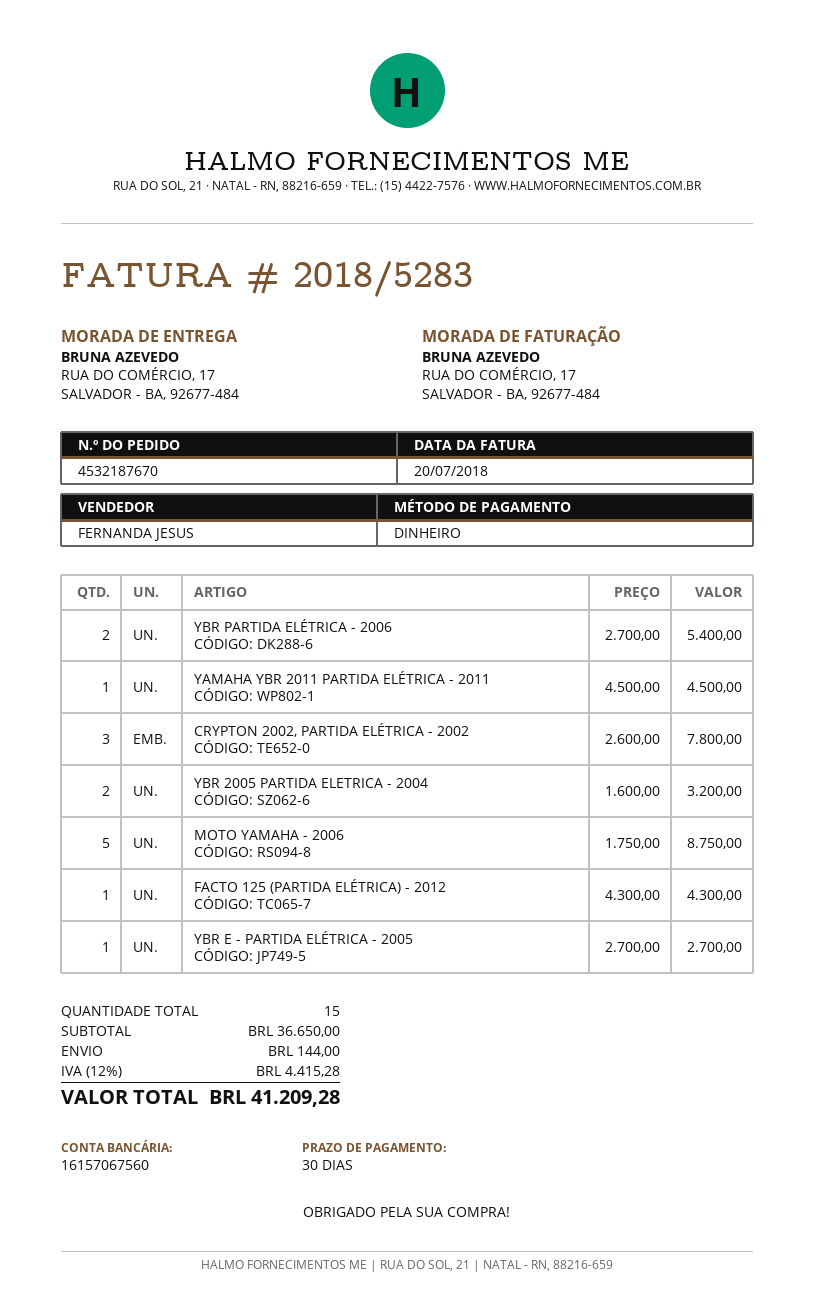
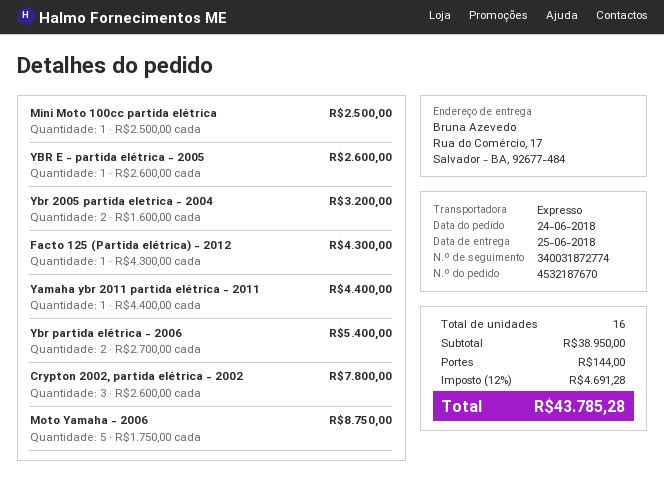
YAMAHA YBR 2011 PARTIDA ELÉTRICA - 2011: 1 x 4500.00 = 4500.00 -> 1 x 4400.00 = 4400.00
YBR E - PARTIDA ELÉTRICA - 2005: 1 x 2700.00 = 2700.00 -> 1 x 2600.00 = 2600.00
Mini Moto 100cc partida elétrica: none -> 1 x 2500.00 = 2500.00
total quantity: 15 -> 16
subtotal: 36650.00 -> 38950.00
tax: 12% = 4415.28 -> 12% = 4691.28
total: 41209.28 -> 43785.28

